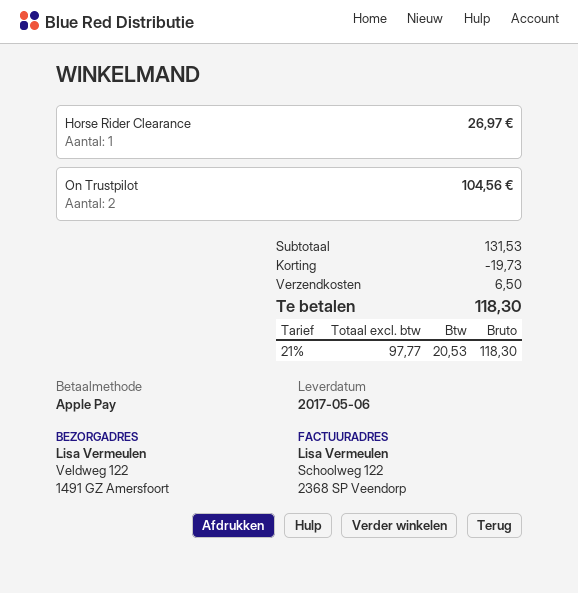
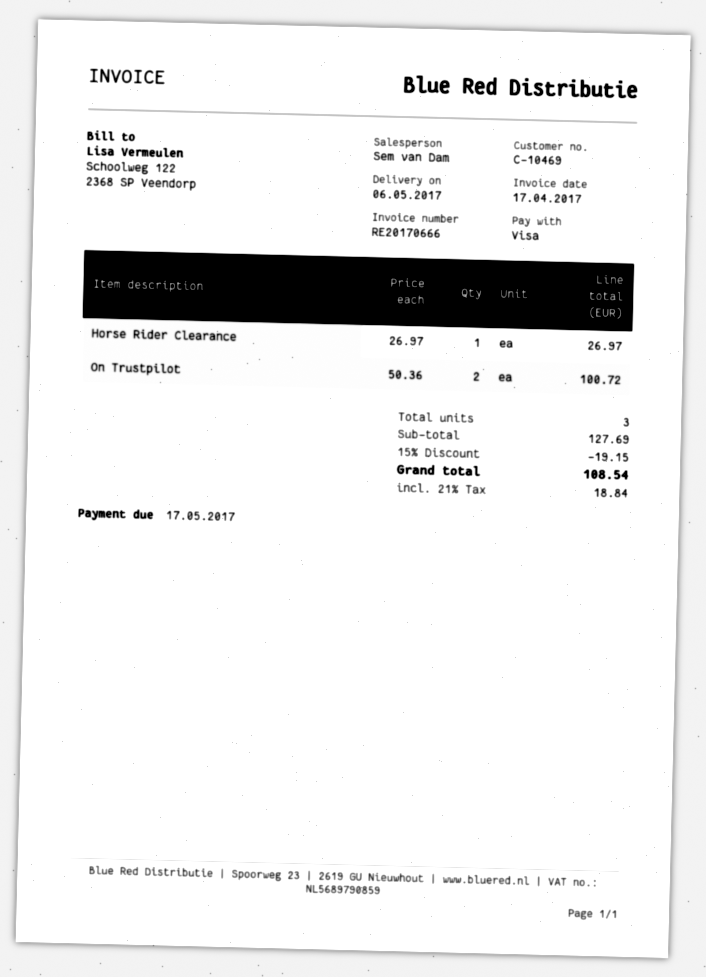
payment method: Apple Pay -> Visa
On Trustpilot: 2 for 104.56 -> 2 for 100.72
subtotal: 131.53 -> 127.69
discount: 19.73 -> 19.15
shipping: 6.50 -> none
tax: 21% = 20.53 -> 21% = 18.84
total: 118.30 -> 108.54

